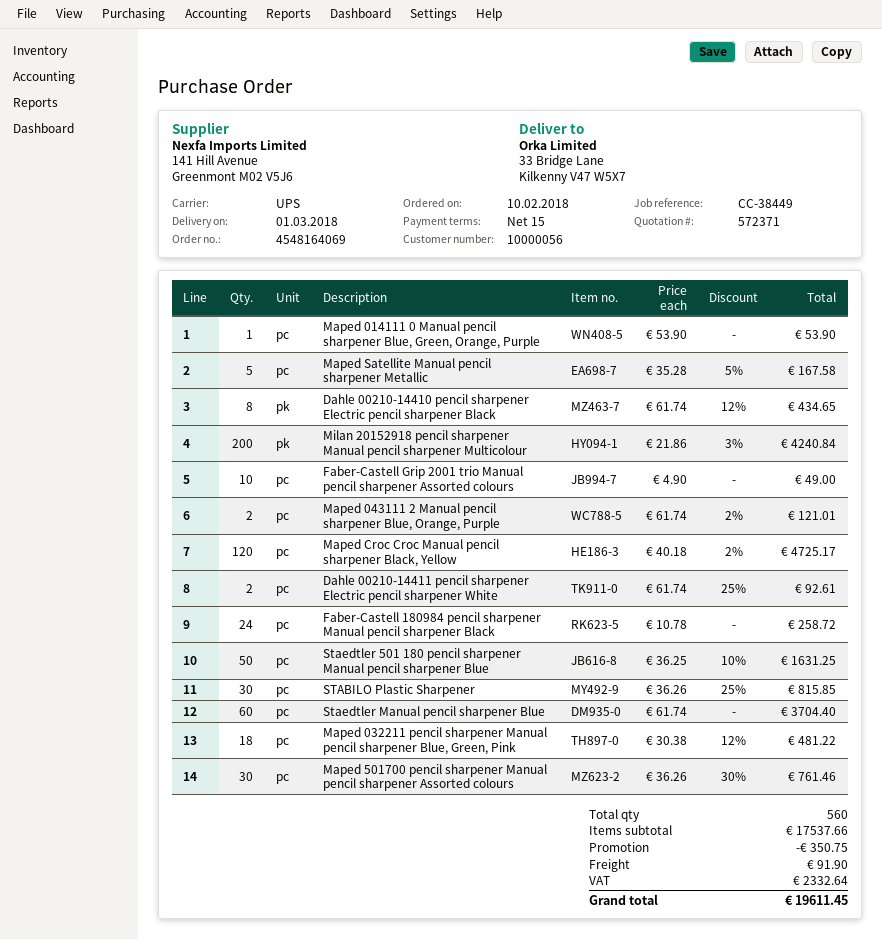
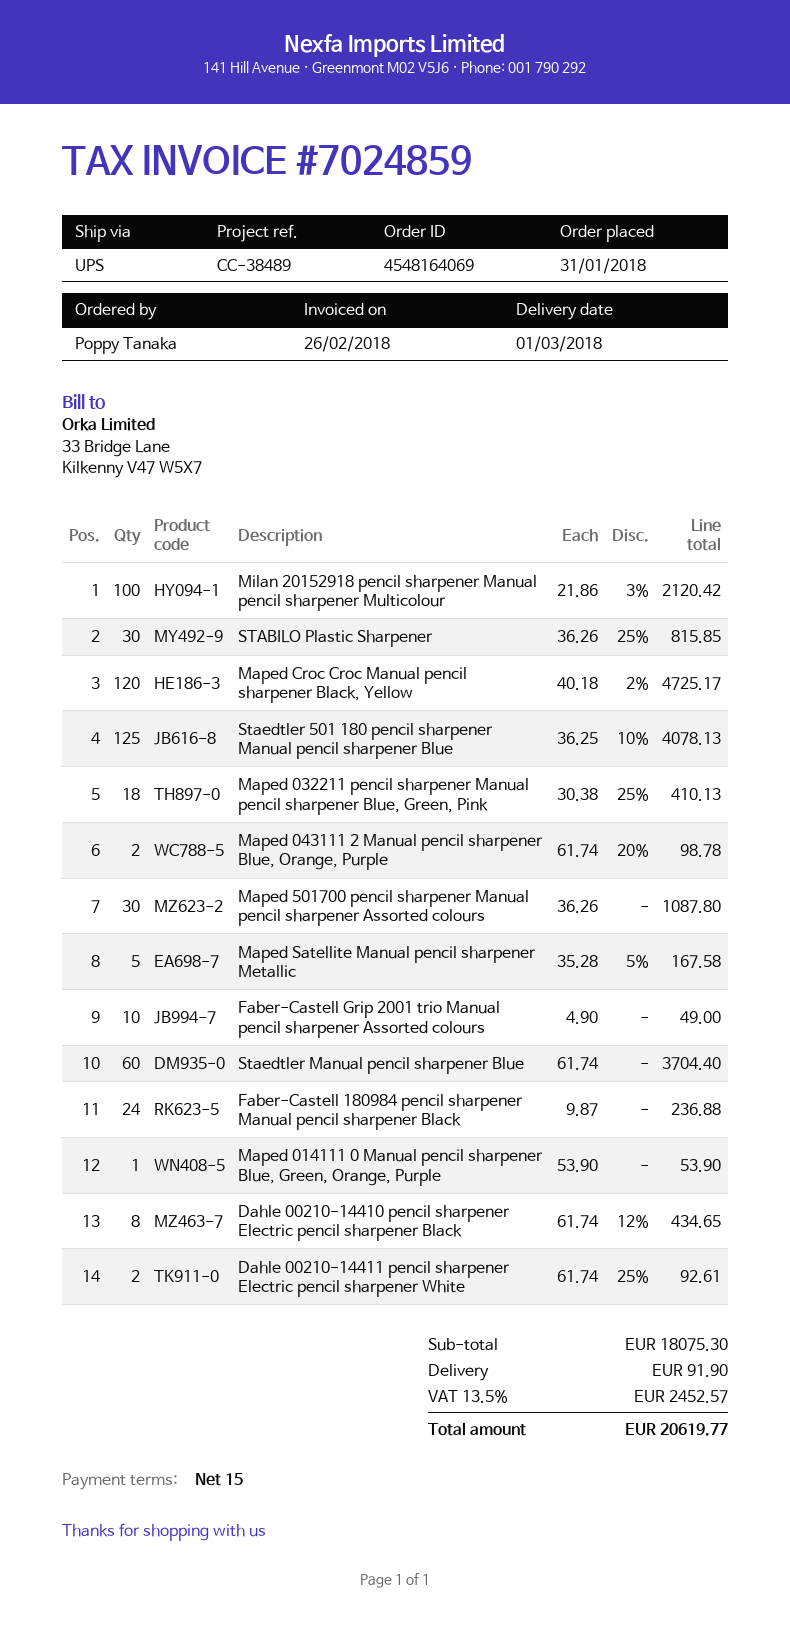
order date: 2018-02-10 -> 2018-01-31
reference: CC-38449 -> CC-38489
Milan 20152918 pencil sharpener Manual pencil sharpener Multicolour: 200 x 21.86 - 3% = 4240.84 -> 100 x 21.86 - 3% = 2120.42
Maped 043111 2 Manual pencil sharpener Blue, Orange, Purple: 2 x 61.74 - 2% = 121.01 -> 2 x 61.74 - 20% = 98.78
Faber-Castell 180984 pencil sharpener Manual pencil sharpener Black: 24 x 10.78 = 258.72 -> 24 x 9.87 = 236.88
Staedtler 501 180 pencil sharpener Manual pencil sharpener Blue: 50 x 36.25 - 10% = 1631.25 -> 125 x 36.25 - 10% = 4078.13
Maped 032211 pencil sharpener Manual pencil sharpener Blue, Green, Pink: 18 x 30.38 - 12% = 481.22 -> 18 x 30.38 - 25% = 410.13
Maped 501700 pencil sharpener Manual pencil sharpener Assorted colours: 30 x 36.26 - 30% = 761.46 -> 30 x 36.26 = 1087.80
subtotal: 17537.66 -> 18075.30
discount: 350.75 -> none
tax: 2332.64 -> 2452.57
total: 19611.45 -> 20619.77

